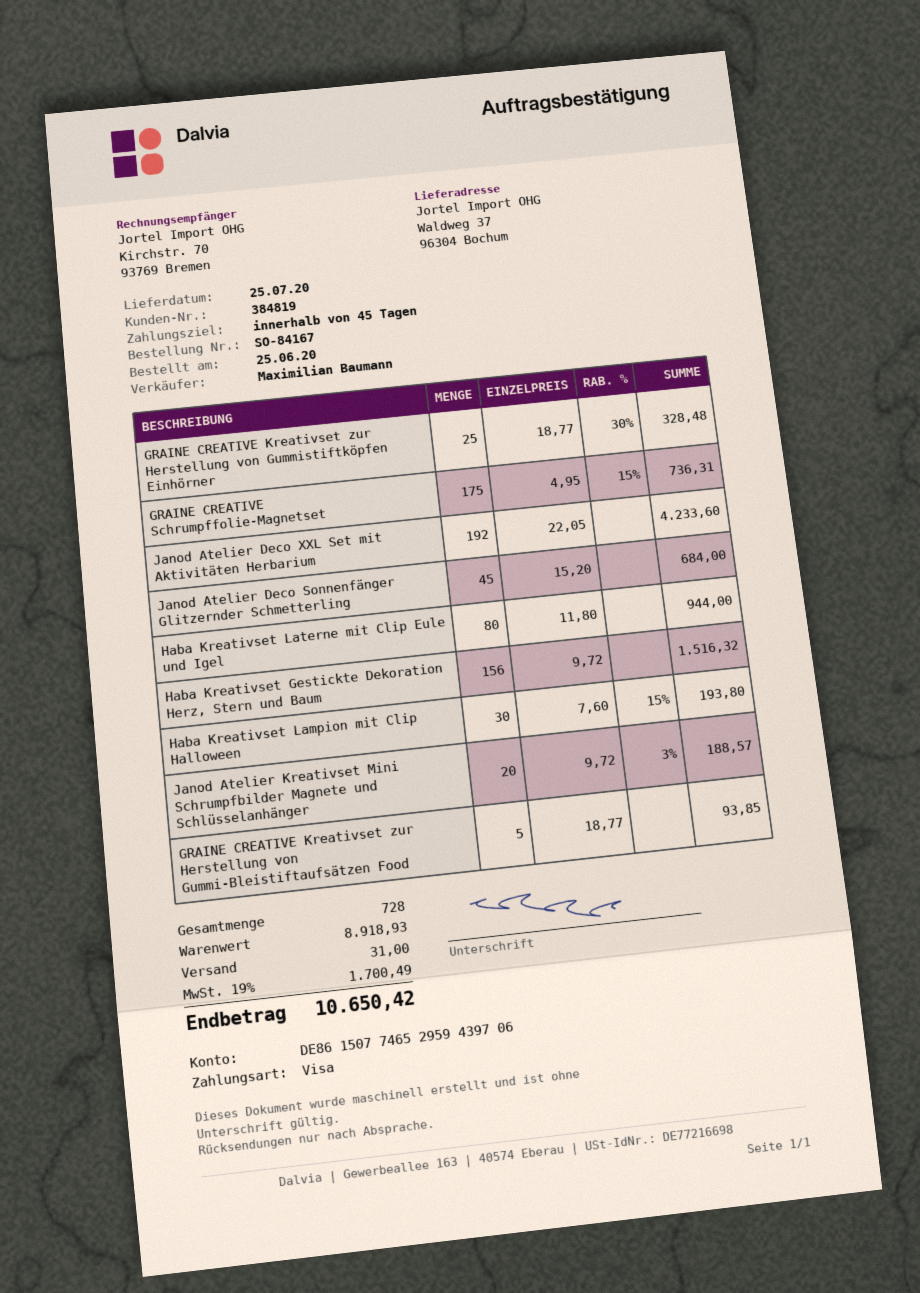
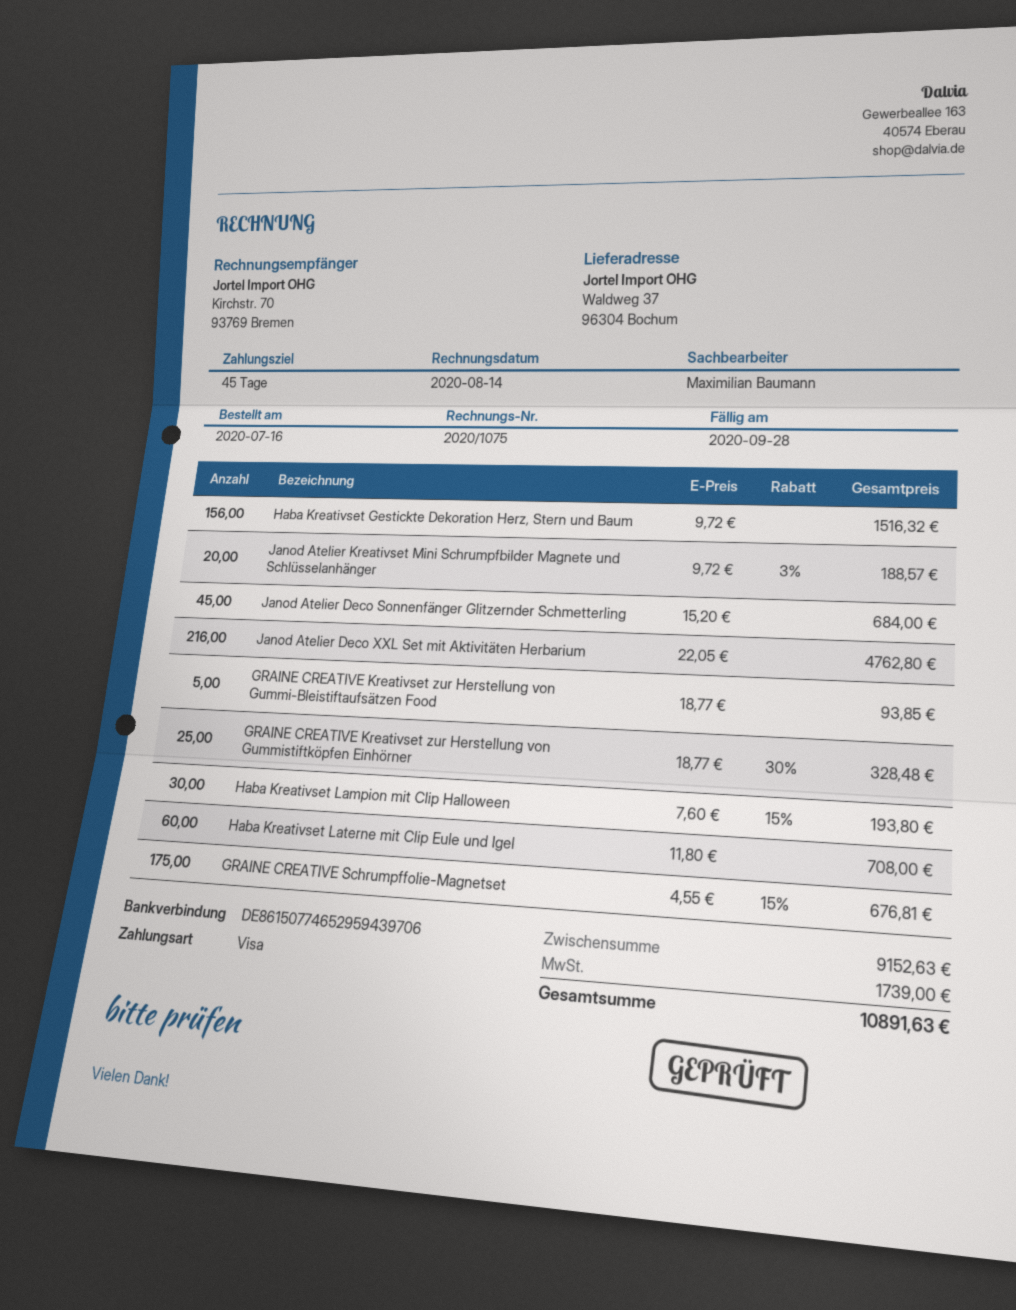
order date: 2020-06-25 -> 2020-07-16
GRAINE CREATIVE Schrumpffolie-Magnetset: 175 x 4.95 - 15% = 736.31 -> 175 x 4.55 - 15% = 676.81
Janod Atelier Deco XXL Set mit Aktivitäten Herbarium: 192 x 22.05 = 4233.60 -> 216 x 22.05 = 4762.80
Haba Kreativset Laterne mit Clip Eule und Igel: 80 x 11.80 = 944.00 -> 60 x 11.80 = 708.00
subtotal: 8918.93 -> 9152.63
shipping: 31.00 -> none
tax: 1700.49 -> 1739.00
total: 10650.42 -> 10891.63

